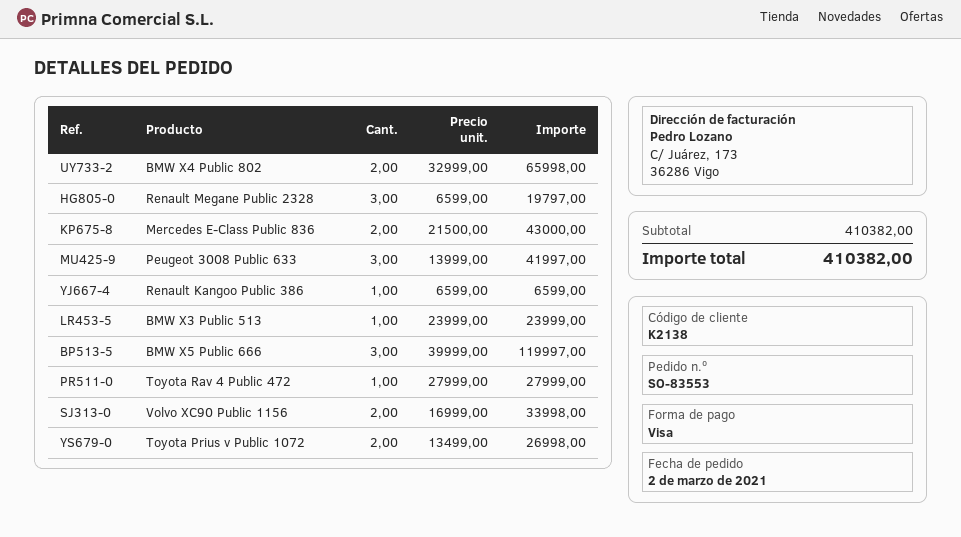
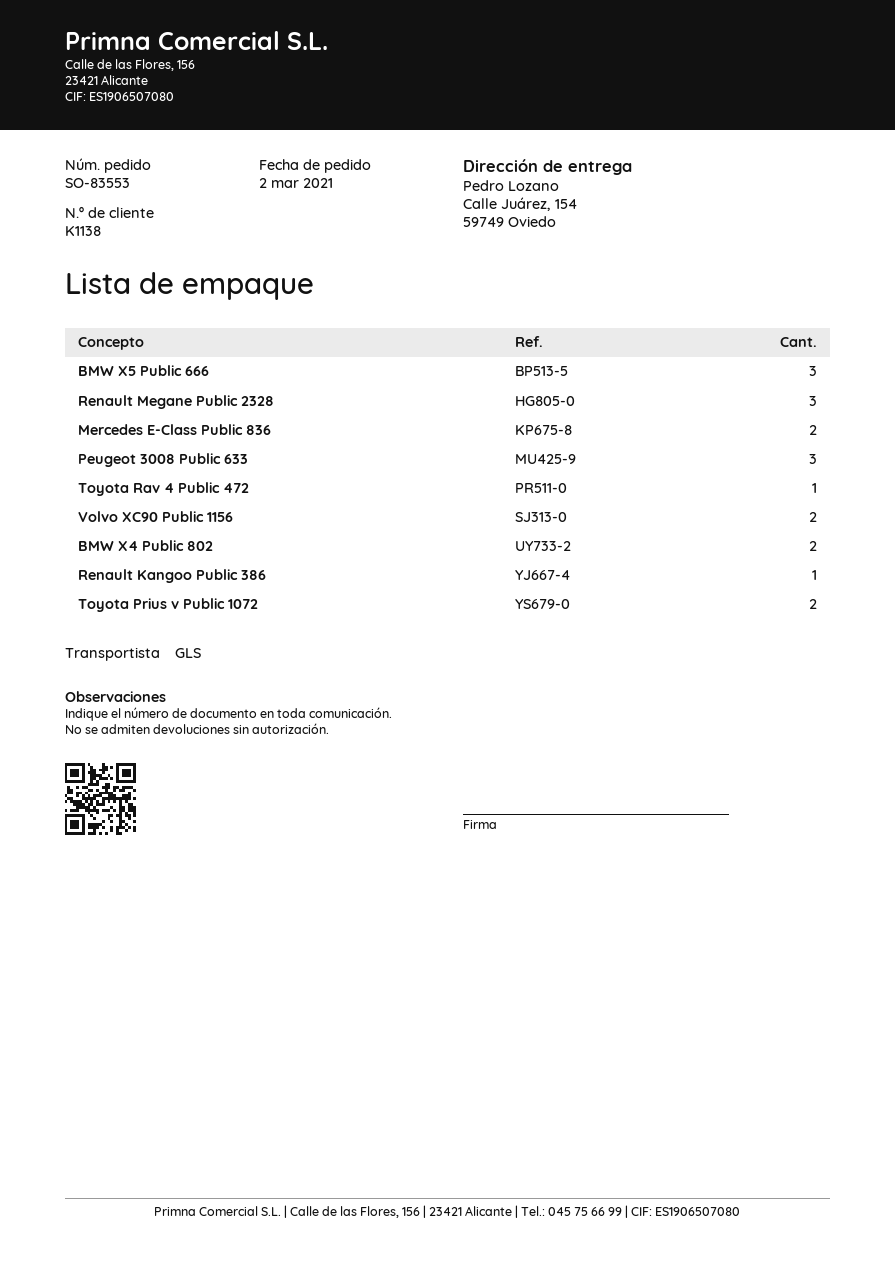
customer number: K2138 -> K1138
BMW X3 Public 513: 1 -> none

